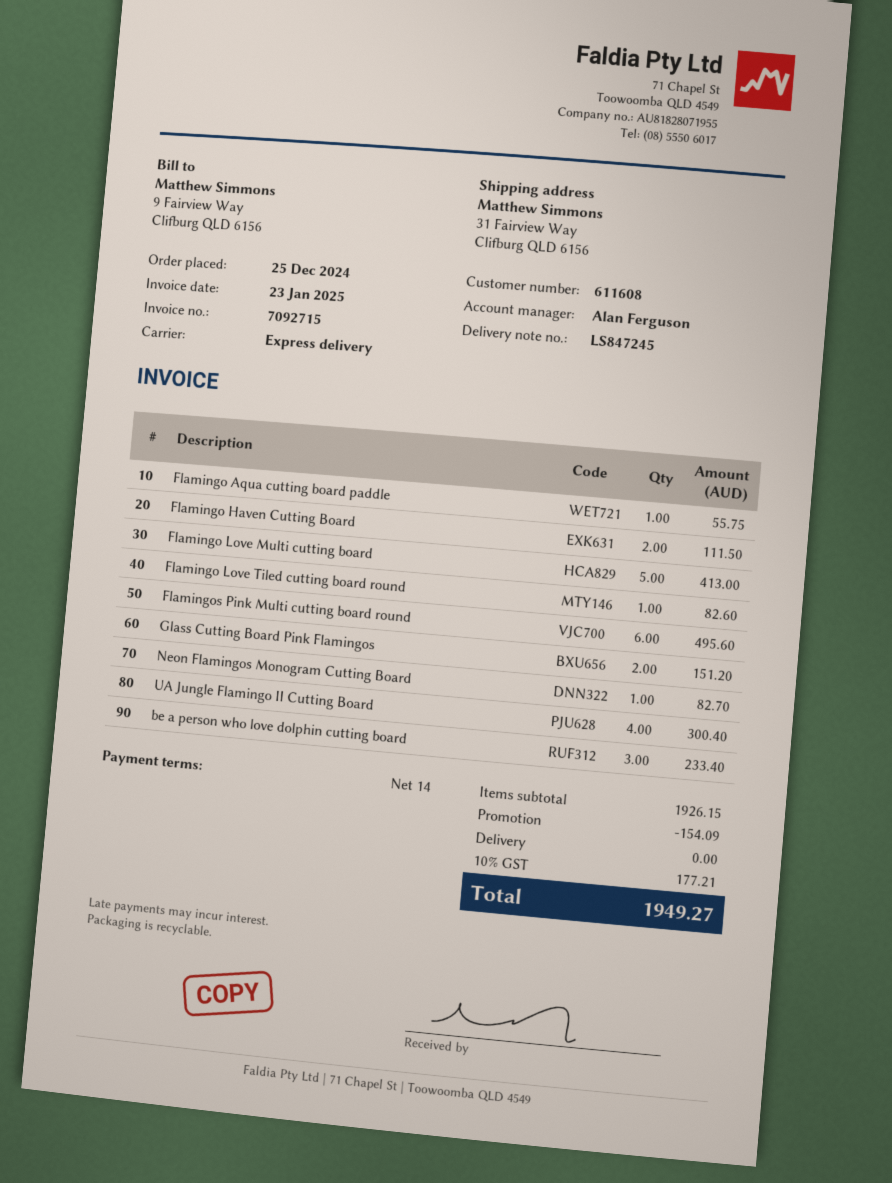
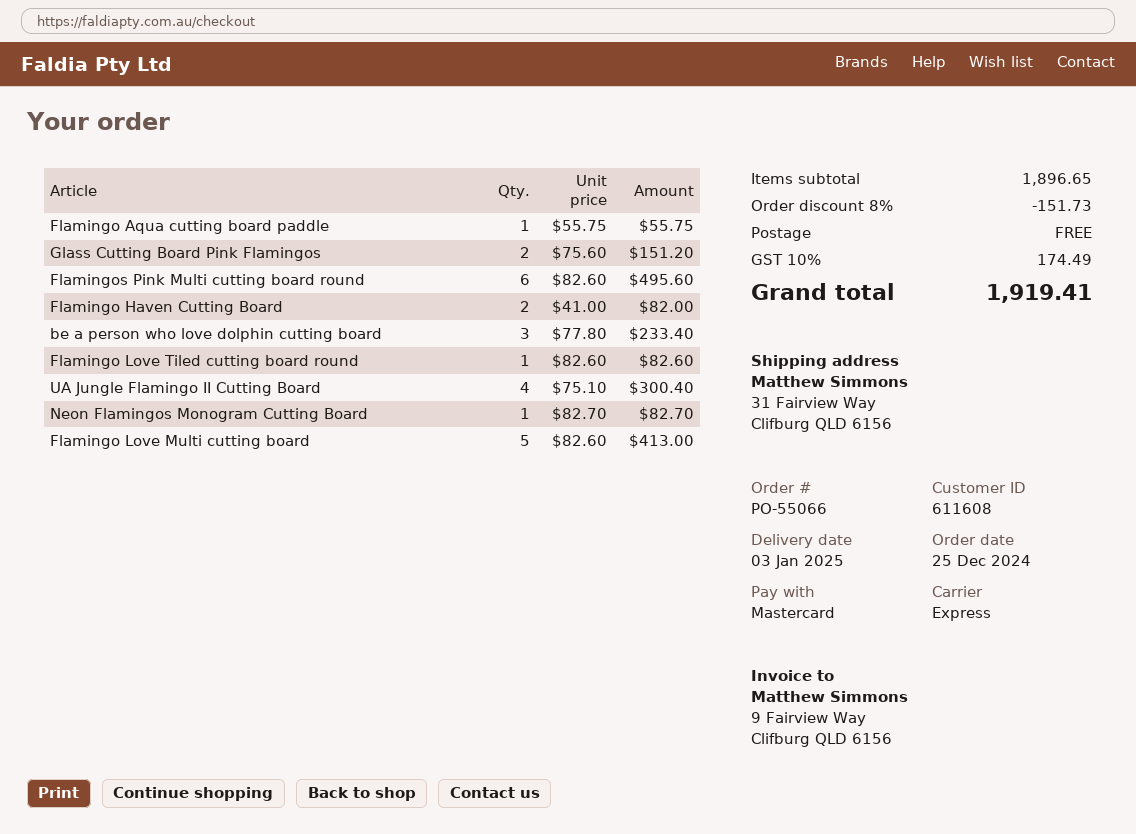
Flamingo Haven Cutting Board: 2 for 111.50 -> 2 for 82.00
subtotal: 1926.15 -> 1896.65
discount: 154.09 -> 151.73
tax: 10% = 177.21 -> 10% = 174.49
total: 1949.27 -> 1919.41

